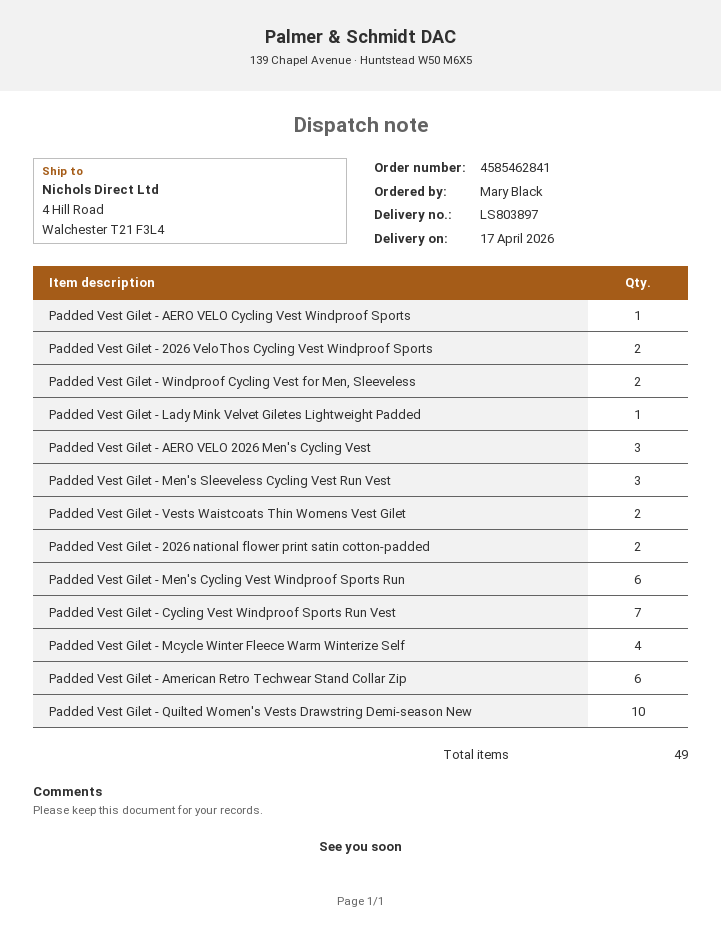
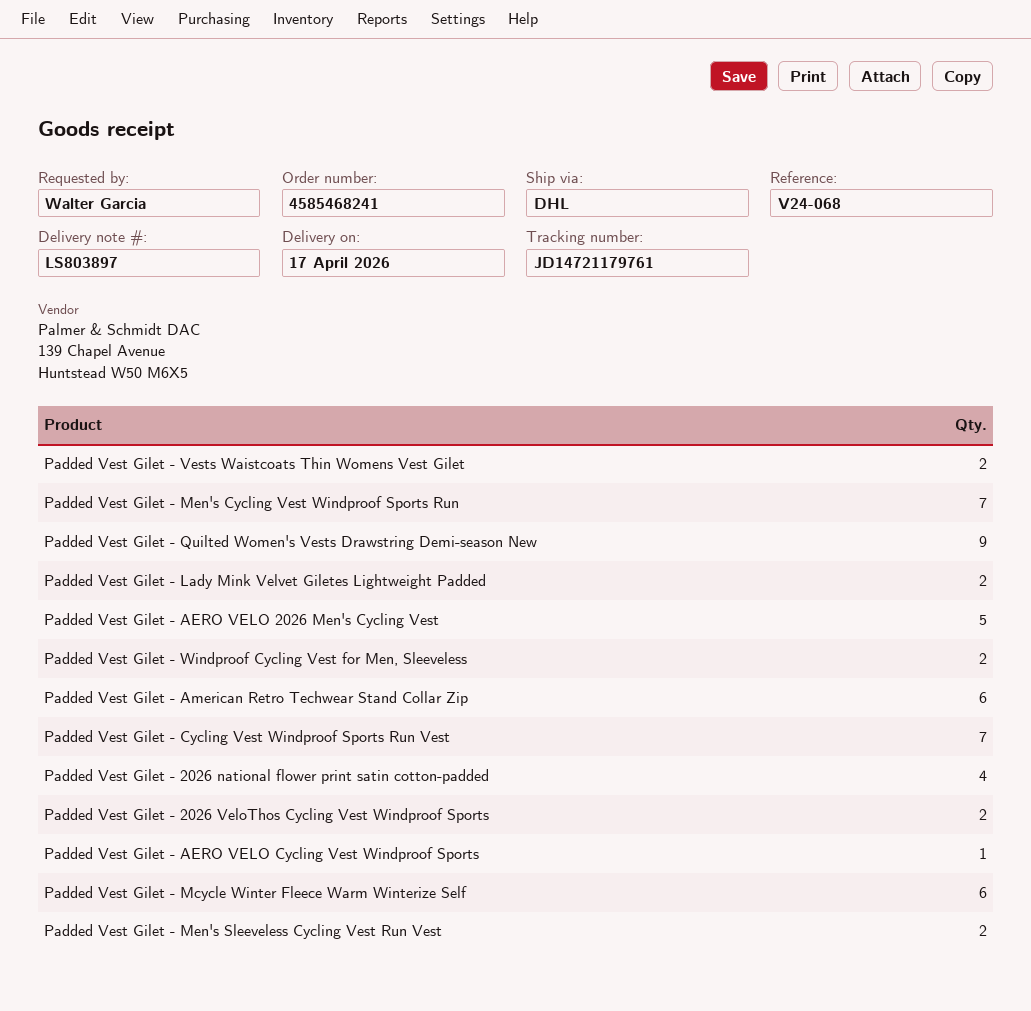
order number: 4585462841 -> 4585468241
ordered by: Mary Black -> Walter Garcia
Padded Vest Gilet - Lady Mink Velvet Giletes Lightweight Padded: 1 -> 2
Padded Vest Gilet - AERO VELO 2026 Men's Cycling Vest: 3 -> 5
Padded Vest Gilet - Men's Sleeveless Cycling Vest Run Vest: 3 -> 2
Padded Vest Gilet - 2026 national flower print satin cotton-padded: 2 -> 4
Padded Vest Gilet - Men's Cycling Vest Windproof Sports Run: 6 -> 7
Padded Vest Gilet - Mcycle Winter Fleece Warm Winterize Self: 4 -> 6
Padded Vest Gilet - Quilted Women's Vests Drawstring Demi-season New: 10 -> 9

